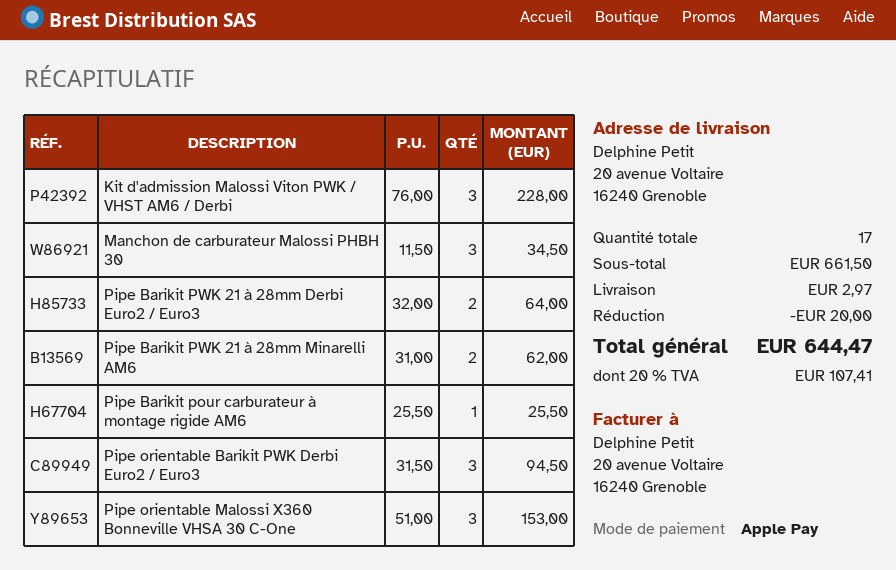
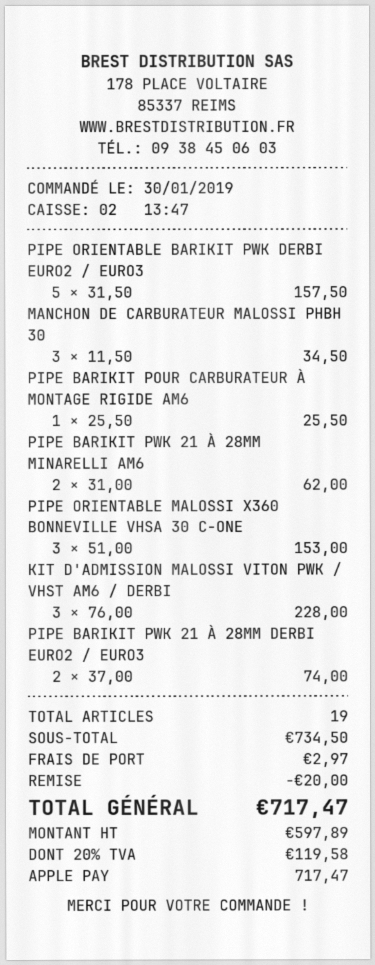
Pipe Barikit PWK 21 à 28mm Derbi Euro2 / Euro3: 2 x 32.00 = 64.00 -> 2 x 37.00 = 74.00
Pipe orientable Barikit PWK Derbi Euro2 / Euro3: 3 x 31.50 = 94.50 -> 5 x 31.50 = 157.50
total quantity: 17 -> 19
subtotal: 661.50 -> 734.50
tax: 20% = 107.41 -> 20% = 119.58
total: 644.47 -> 717.47

